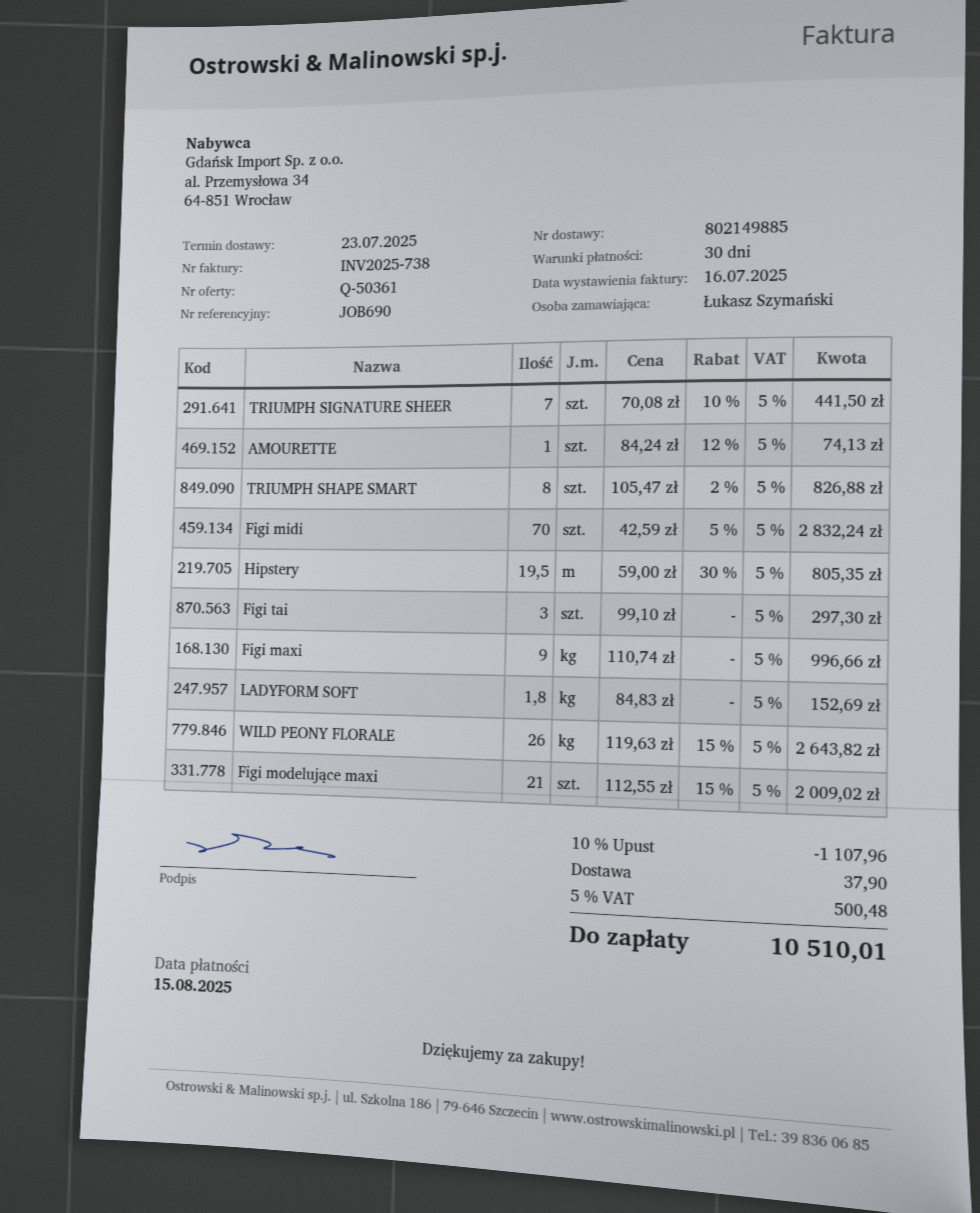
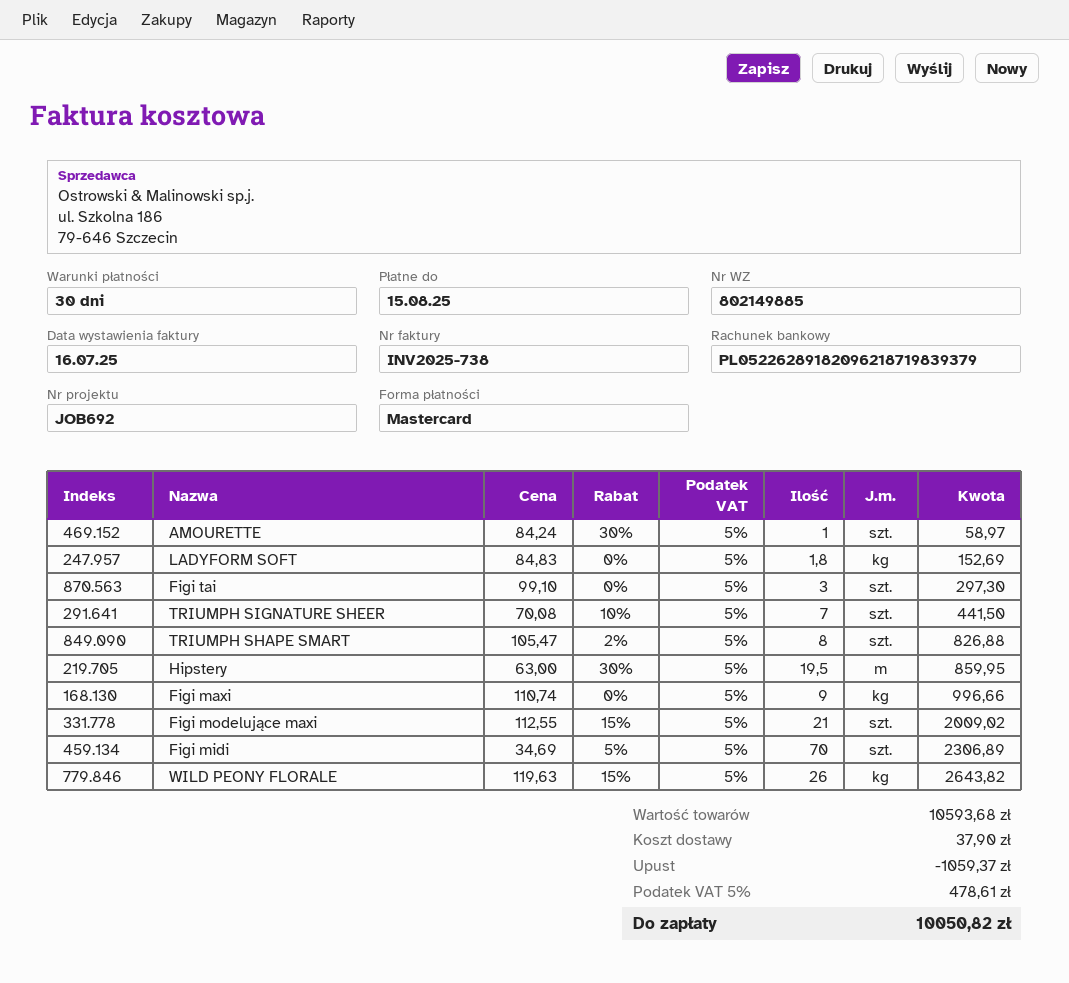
reference: JOB690 -> JOB692
AMOURETTE: 1 x 84.24 - 12% = 74.13 -> 1 x 84.24 - 30% = 58.97
Figi midi: 70 x 42.59 - 5% = 2832.24 -> 70 x 34.69 - 5% = 2306.89
Hipstery: 19.5 x 59.00 - 30% = 805.35 -> 19.5 x 63.00 - 30% = 859.95
discount: 1107.96 -> 1059.37
tax: 5% = 500.48 -> 5% = 478.61
total: 10510.01 -> 10050.82

